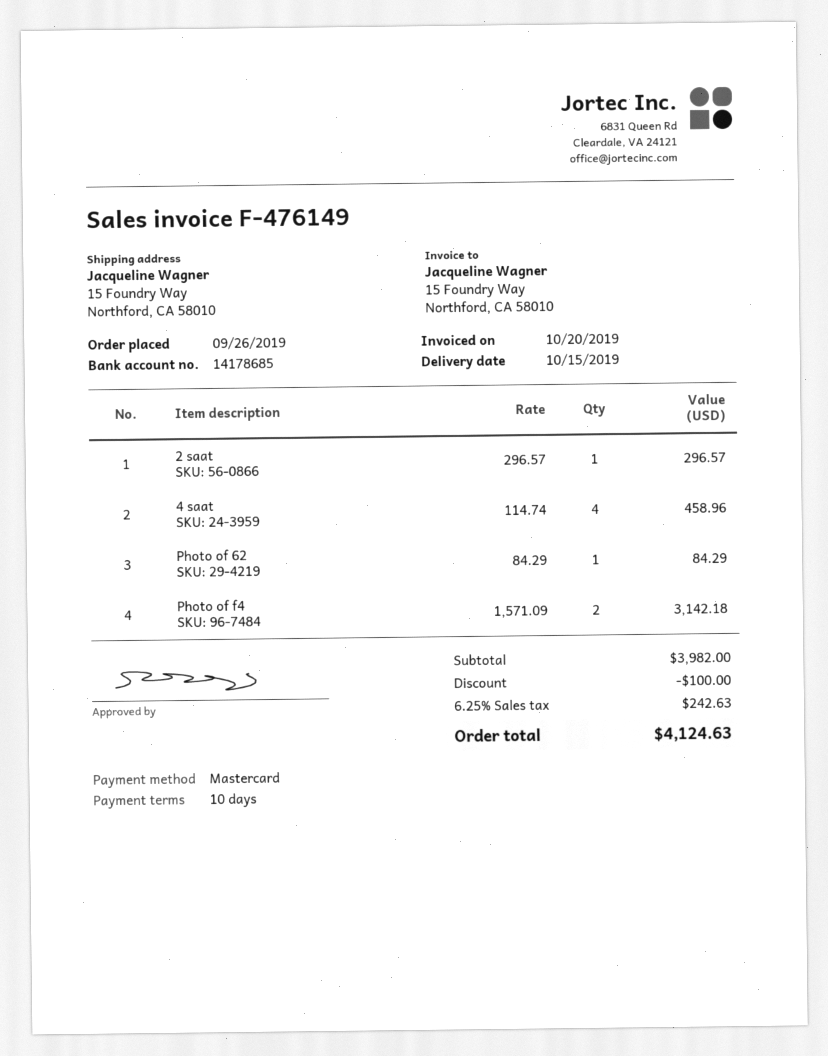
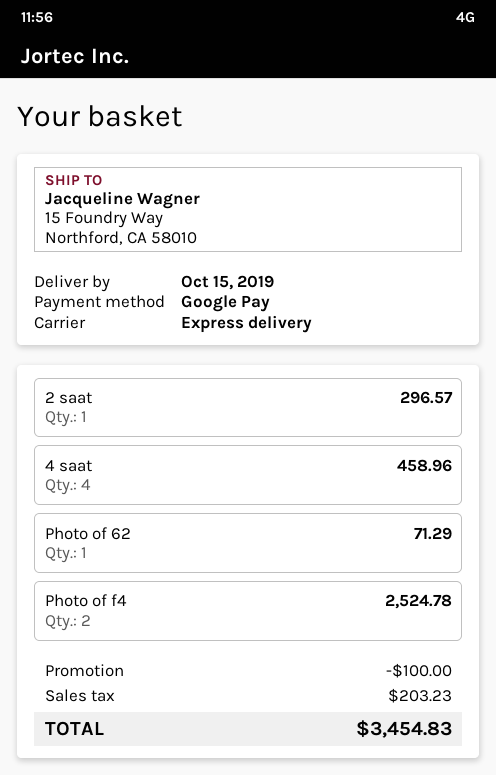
payment method: Mastercard -> Google Pay
Photo of 62: 1 for 84.29 -> 1 for 71.29
Photo of f4: 2 for 3142.18 -> 2 for 2524.78
tax: 242.63 -> 203.23
total: 4124.63 -> 3454.83

